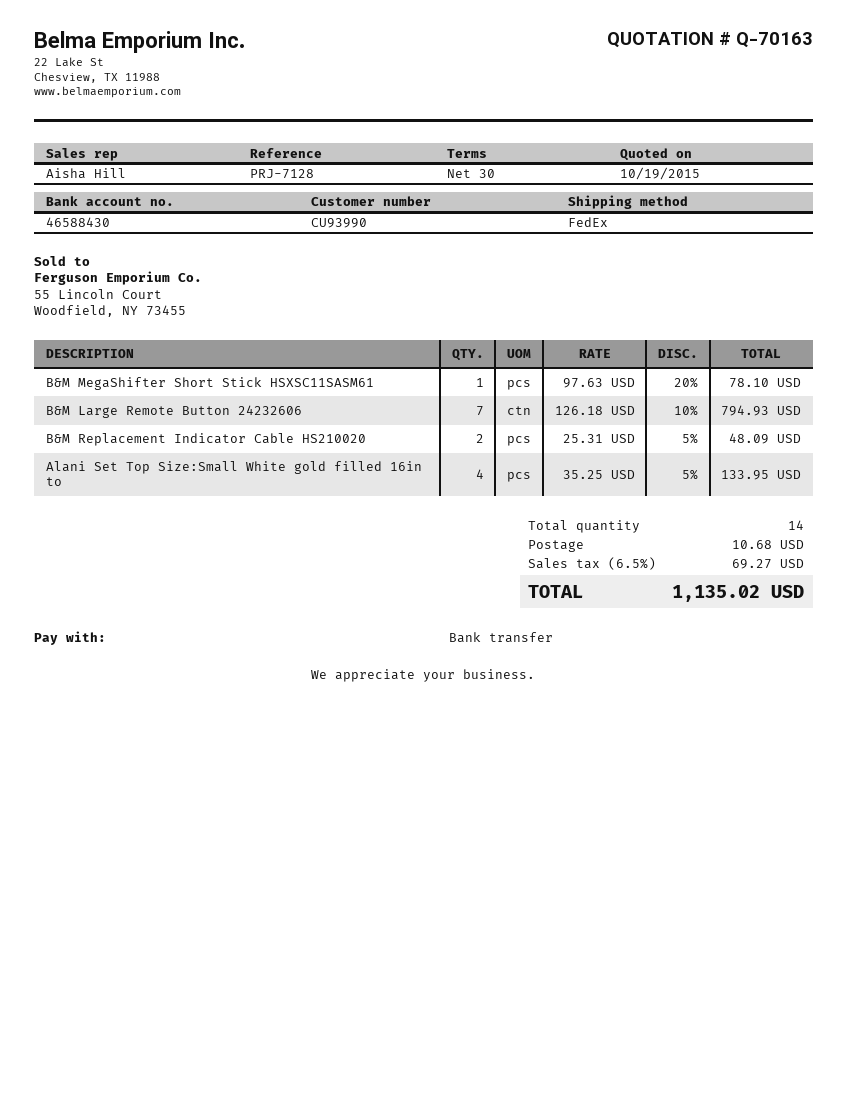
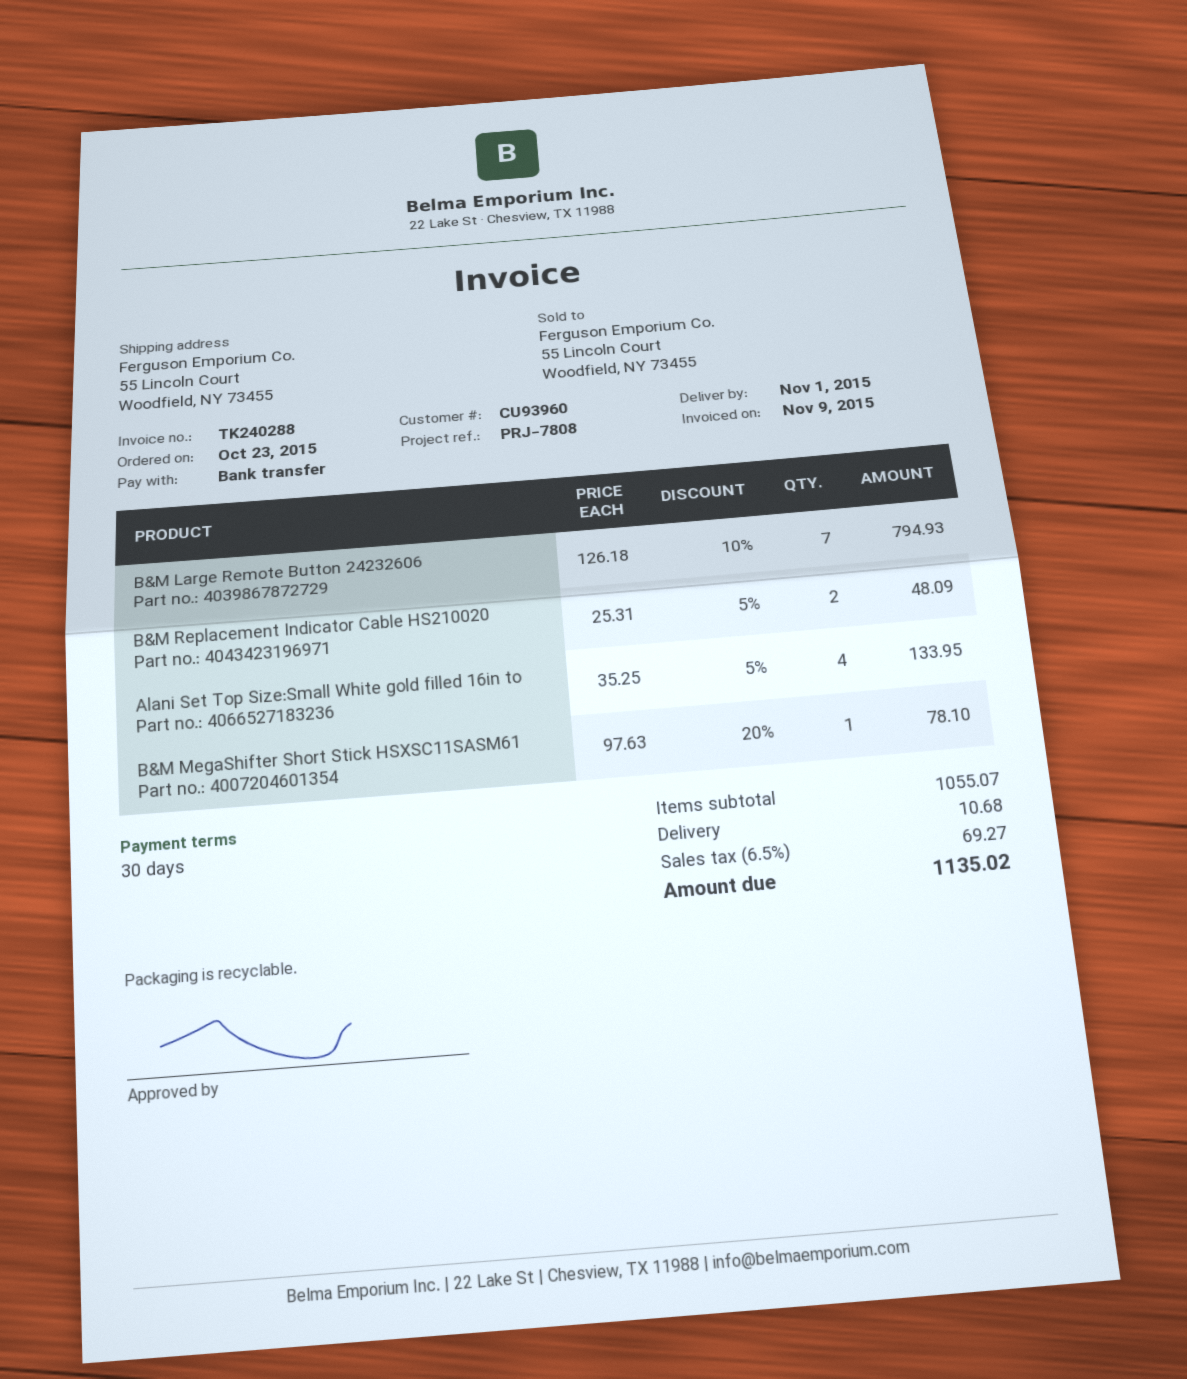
customer number: CU93990 -> CU93960
reference: PRJ-7128 -> PRJ-7808

